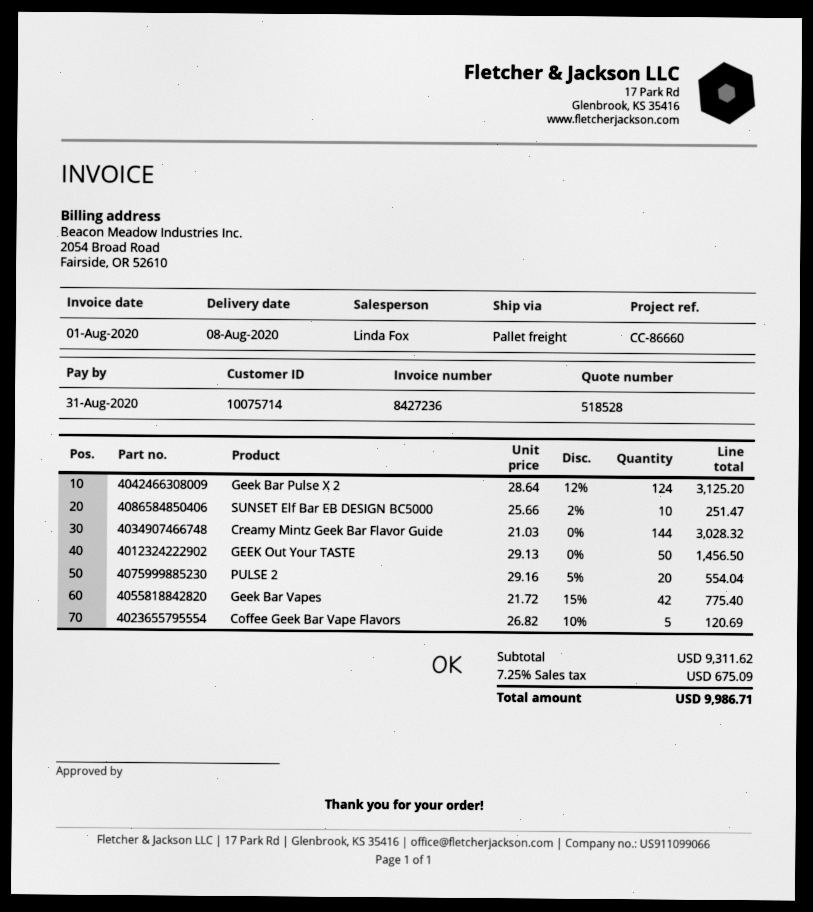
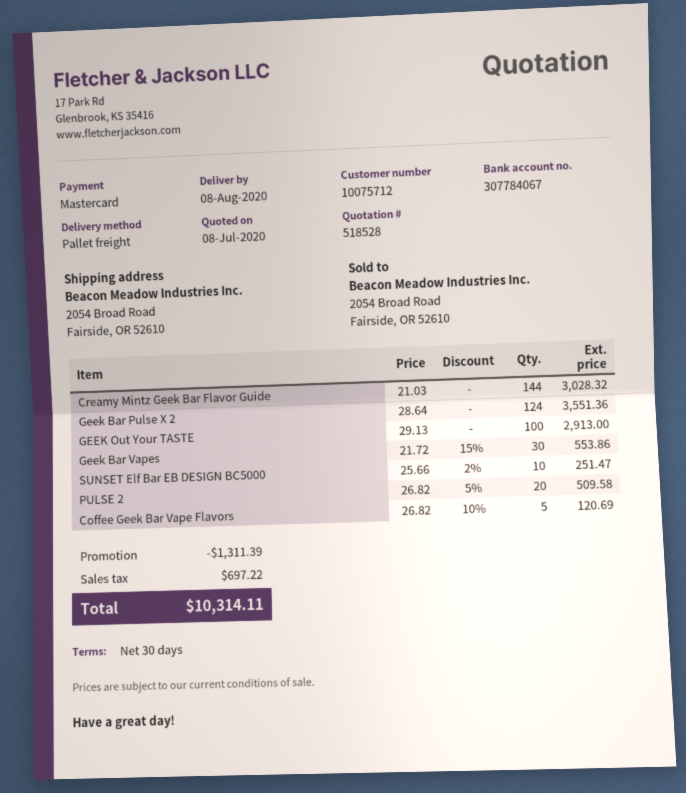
customer number: 10075714 -> 10075712
Geek Bar Pulse X 2: 124 x 28.64 - 12% = 3125.20 -> 124 x 28.64 = 3551.36
GEEK Out Your TASTE: 50 x 29.13 = 1456.50 -> 100 x 29.13 = 2913.00
PULSE 2: 20 x 29.16 - 5% = 554.04 -> 20 x 26.82 - 5% = 509.58
Geek Bar Vapes: 42 x 21.72 - 15% = 775.40 -> 30 x 21.72 - 15% = 553.86
discount: none -> 1311.39
tax: 675.09 -> 697.22
total: 9986.71 -> 10314.11

